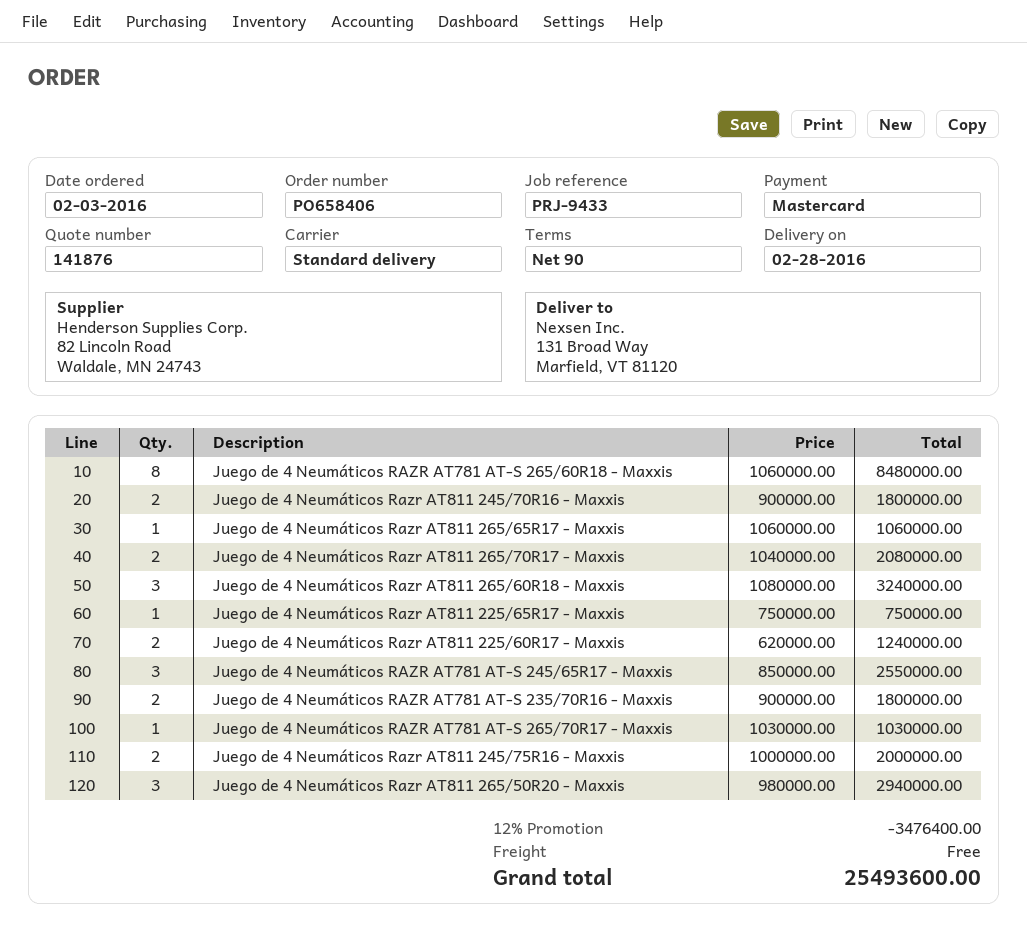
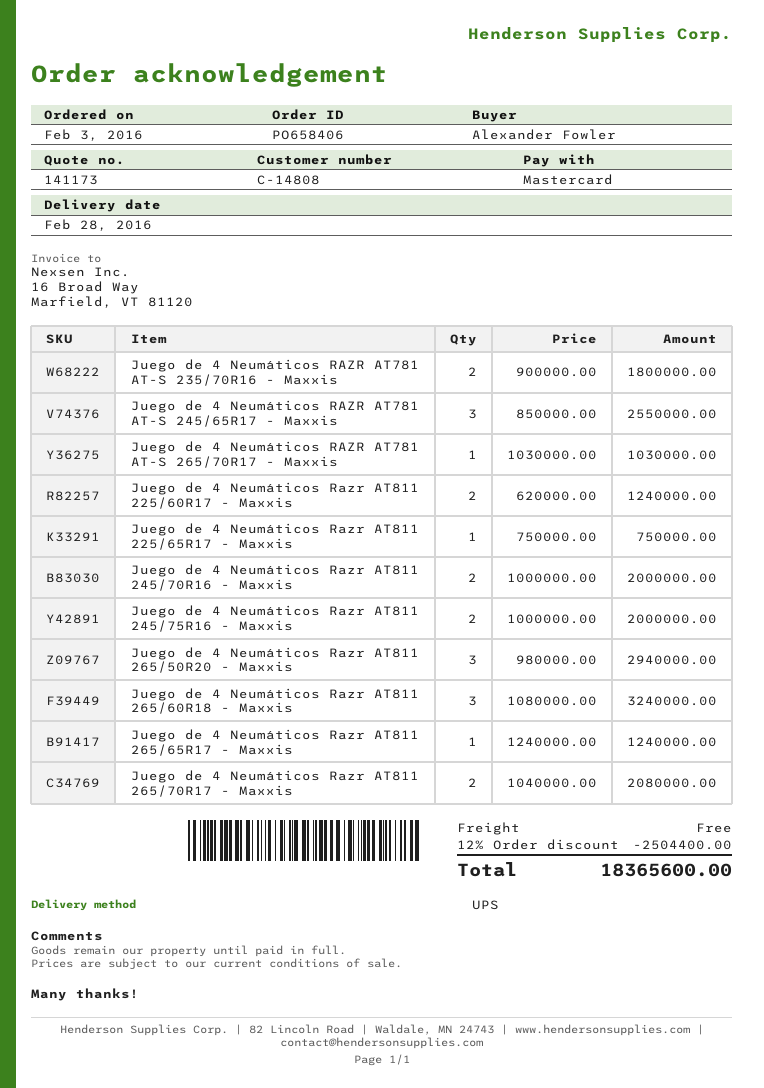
quote number: 141876 -> 141173
shipping method: standard -> UPS
Juego de 4 Neumáticos RAZR AT781 AT-S 265/60R18 - Maxxis: 8 x 1060000.00 = 8480000.00 -> none
Juego de 4 Neumáticos Razr AT811 245/70R16 - Maxxis: 2 x 900000.00 = 1800000.00 -> 2 x 1000000.00 = 2000000.00
Juego de 4 Neumáticos Razr AT811 265/65R17 - Maxxis: 1 x 1060000.00 = 1060000.00 -> 1 x 1240000.00 = 1240000.00
discount: 12% = 3476400.00 -> 12% = 2504400.00
total: 25493600.00 -> 18365600.00

